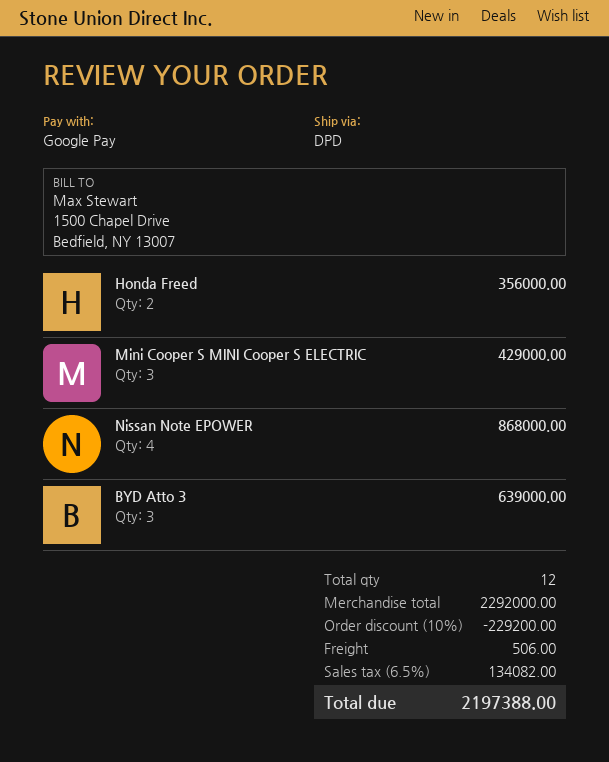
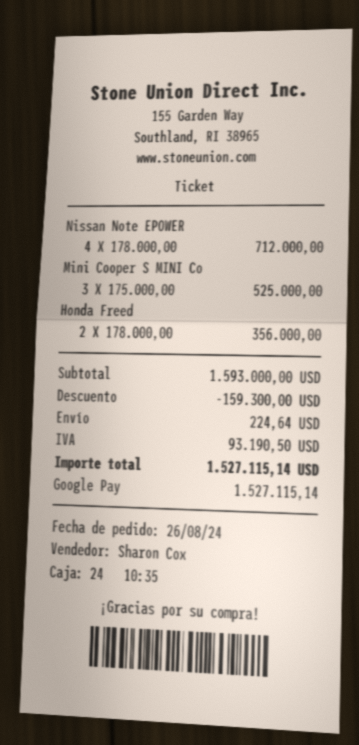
Mini Cooper S MINI Cooper S ELECTRIC: 3 for 429000.00 -> 3 for 525000.00
Nissan Note EPOWER: 4 for 868000.00 -> 4 for 712000.00
BYD Atto 3: 3 for 639000.00 -> none
subtotal: 2292000.00 -> 1593000.00
discount: 229200.00 -> 159300.00
shipping: 506.00 -> 224.64
tax: 134082.00 -> 93190.50
total: 2197388.00 -> 1527115.14

